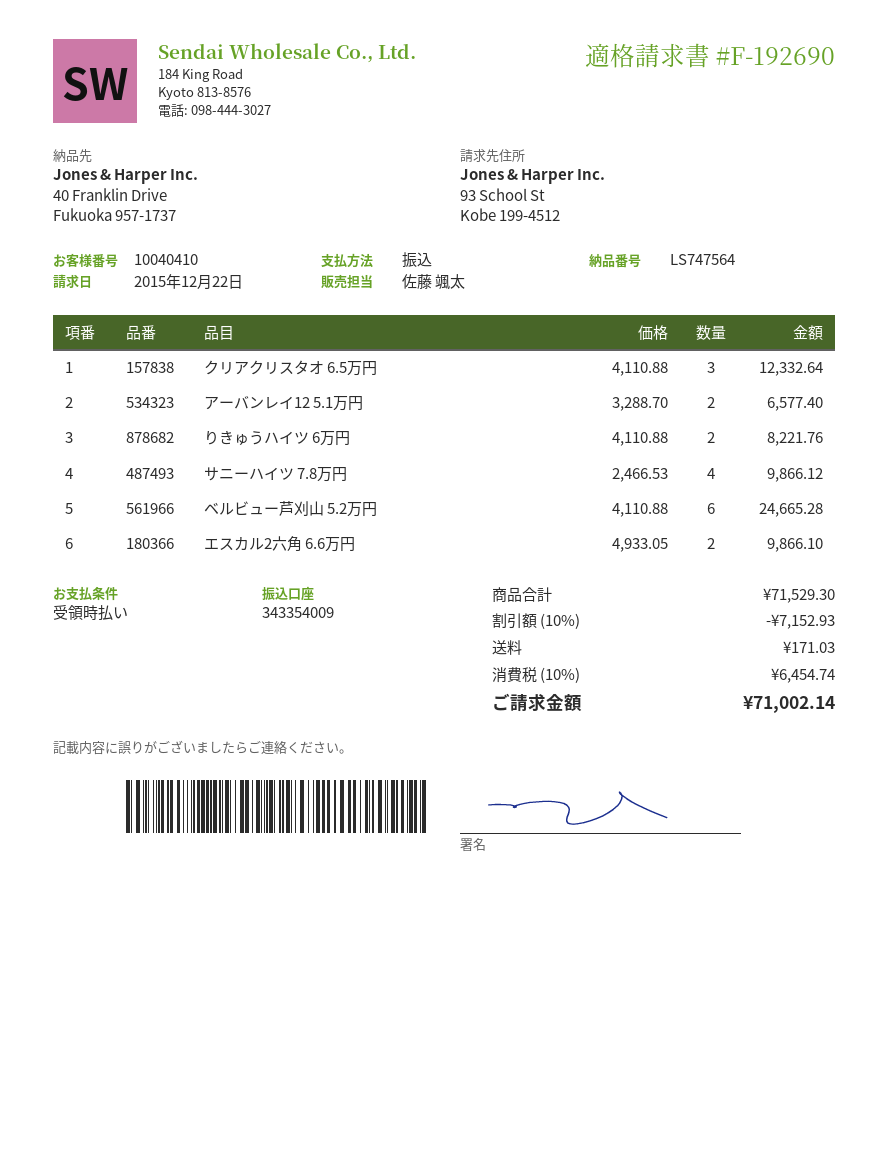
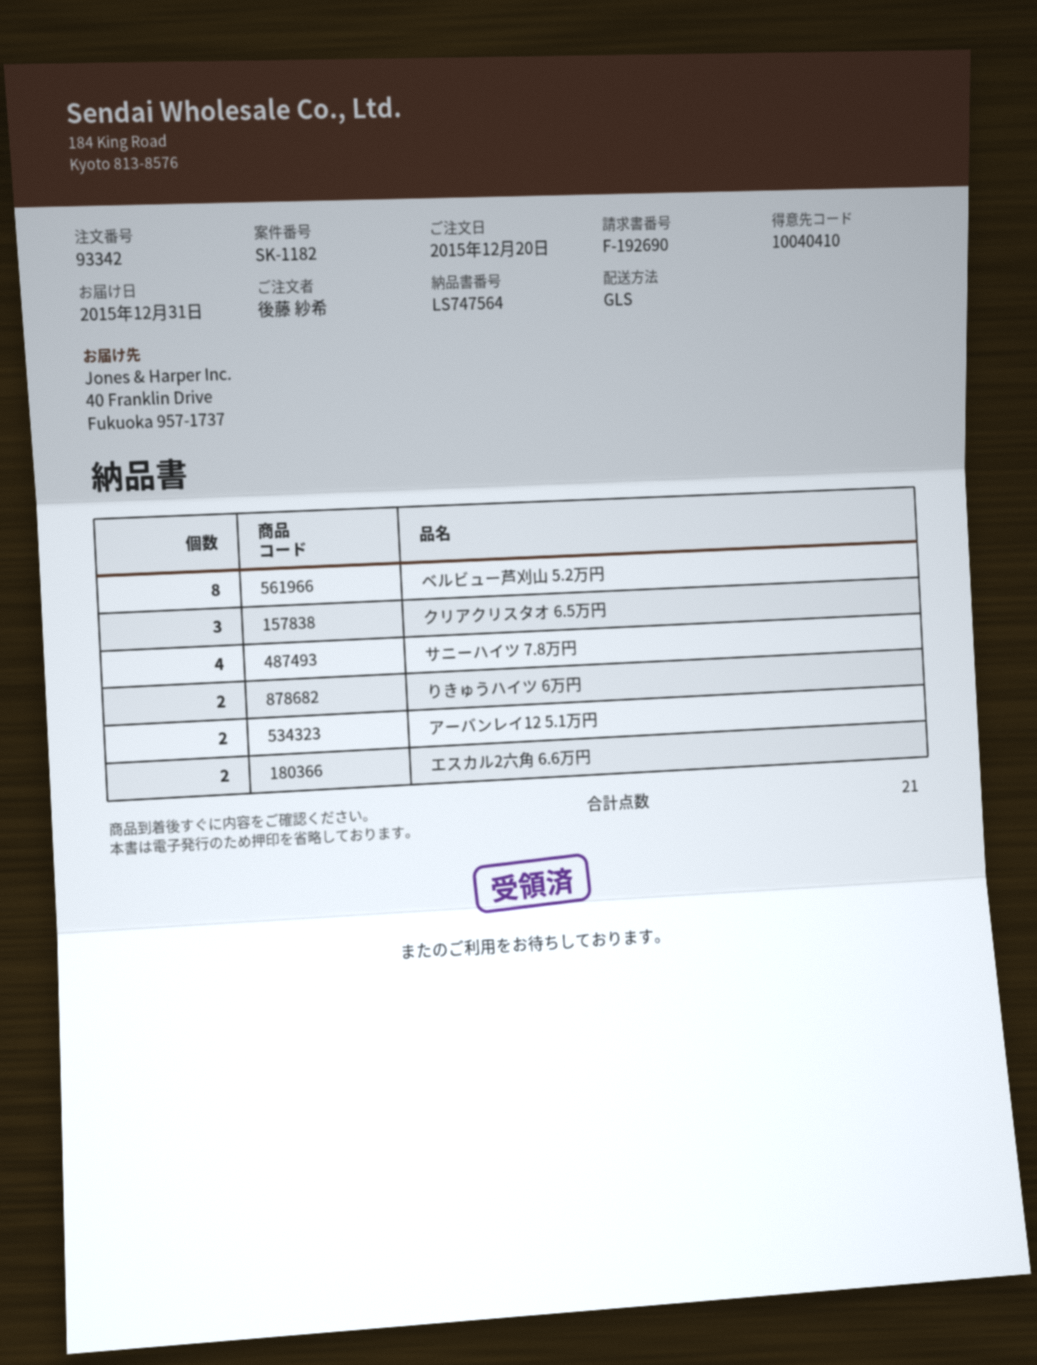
ベルビュー芦刈山 5.2万円: 6 -> 8

